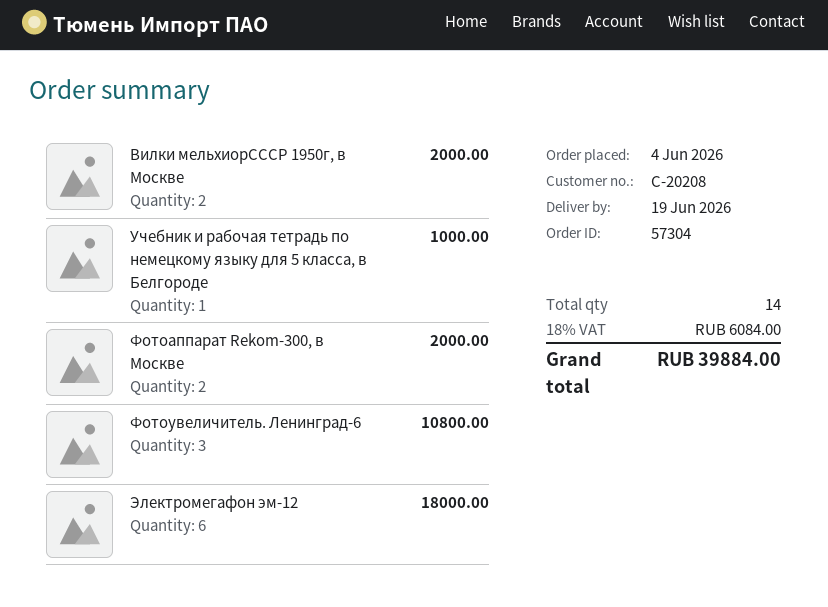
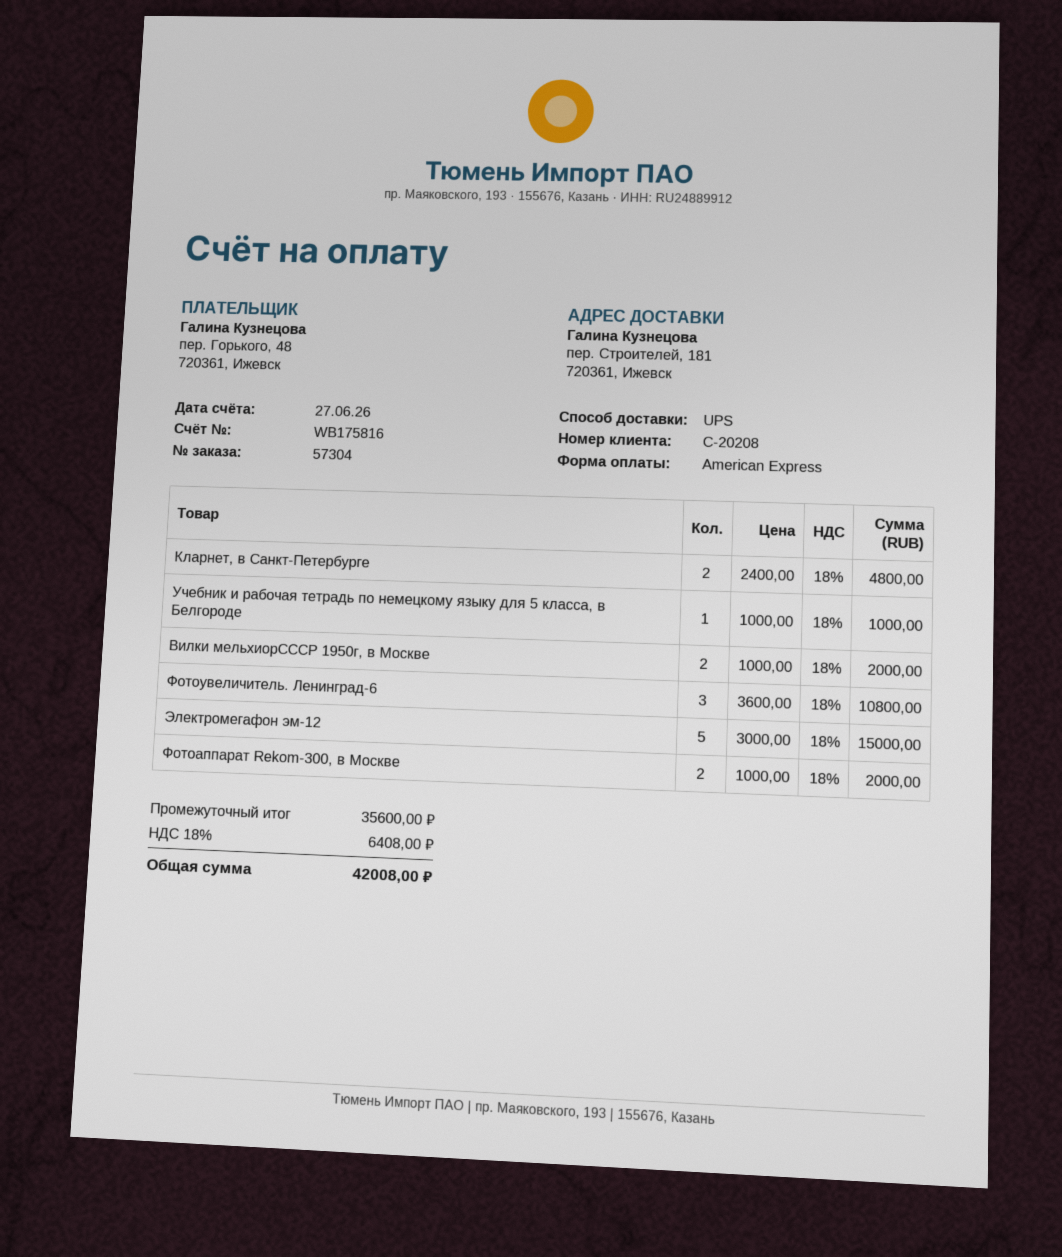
Электромегафон эм-12: 6 for 18000.00 -> 5 for 15000.00
Кларнет, в Санкт-Петербурге: none -> 2 for 4800.00
tax: 18% = 6084.00 -> 18% = 6408.00
total: 39884.00 -> 42008.00

